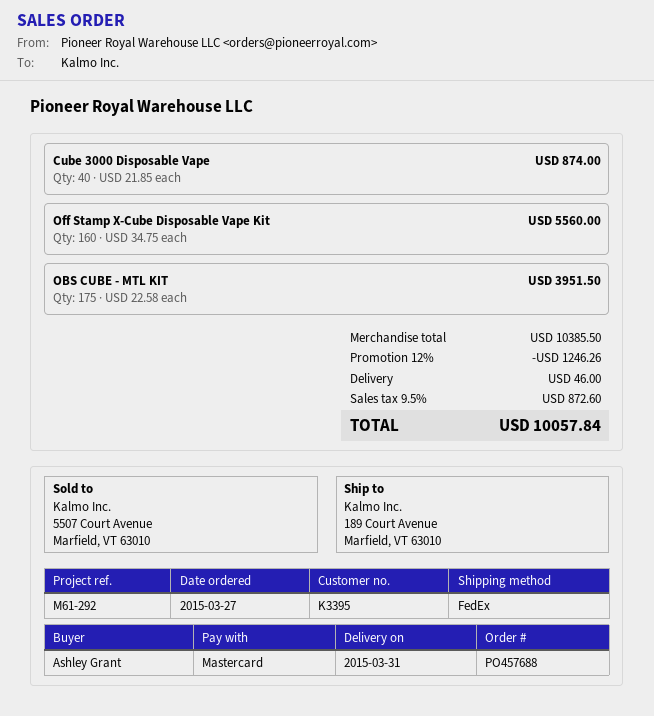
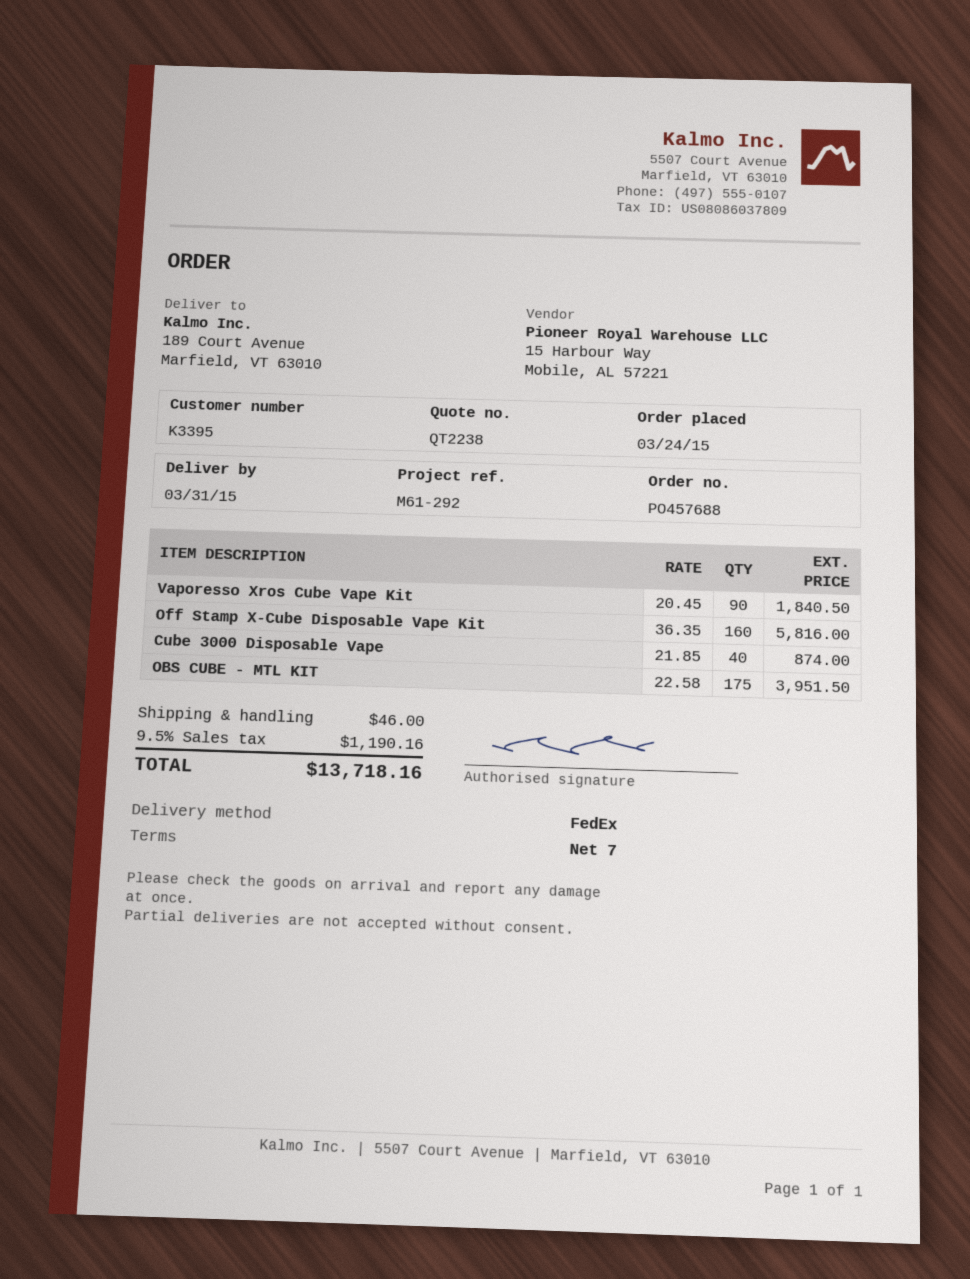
order date: 2015-03-27 -> 2015-03-24
Off Stamp X-Cube Disposable Vape Kit: 160 x 34.75 = 5560.00 -> 160 x 36.35 = 5816.00
Vaporesso Xros Cube Vape Kit: none -> 90 x 20.45 = 1840.50
discount: 12% = 1246.26 -> none
tax: 9.5% = 872.60 -> 9.5% = 1190.16
total: 10057.84 -> 13718.16

